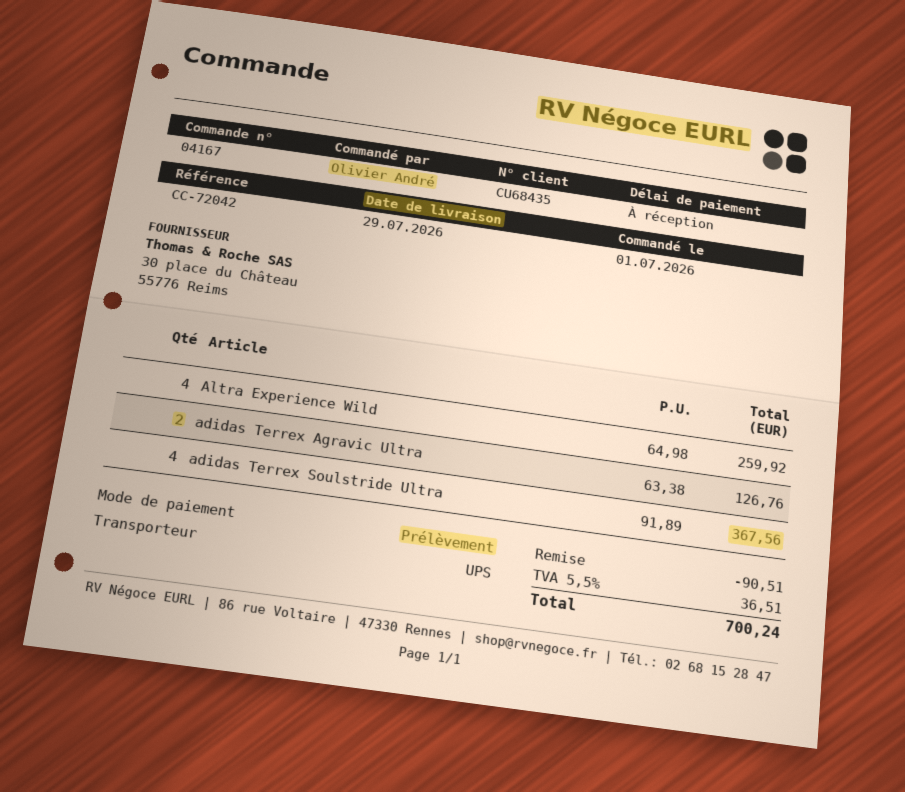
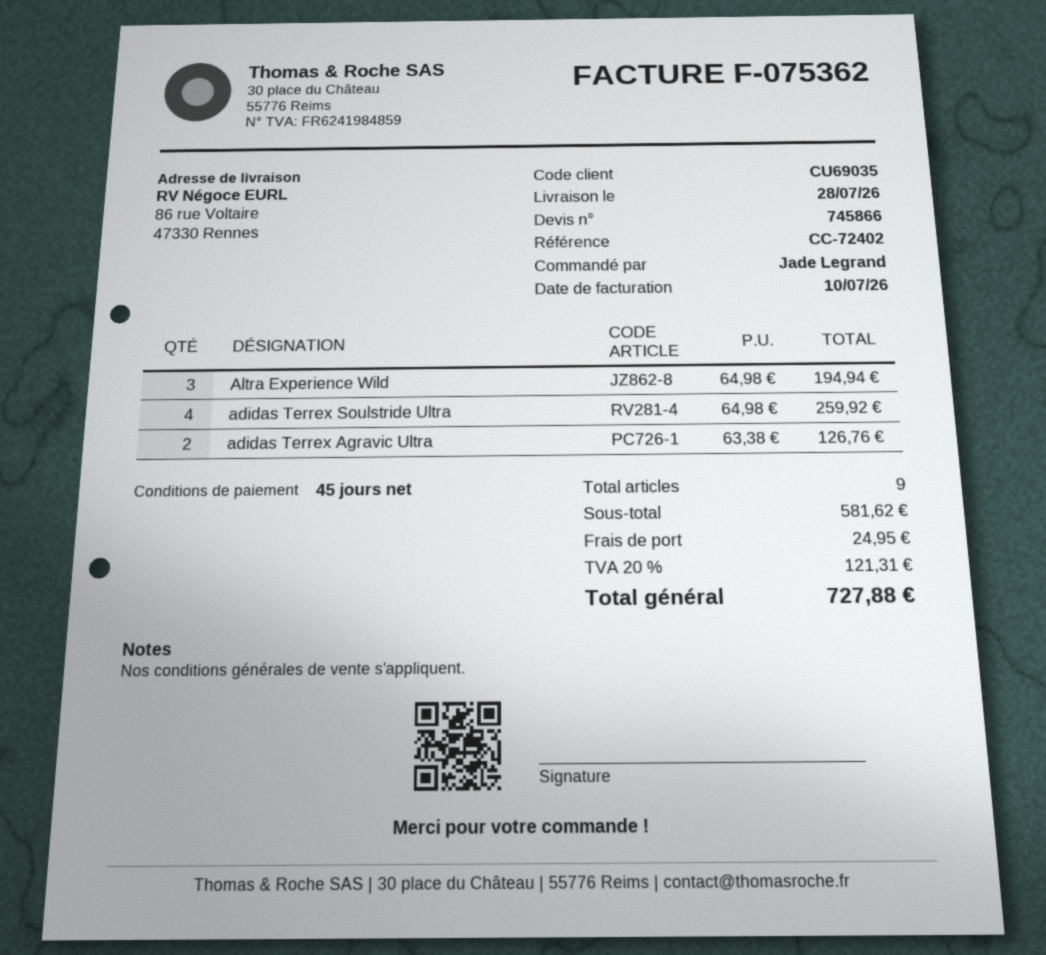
delivery date: 2026-07-29 -> 2026-07-28
payment terms: on receipt -> 45 days
customer number: CU68435 -> CU69035
reference: CC-72042 -> CC-72402
ordered by: Olivier André -> Jade Legrand
Altra Experience Wild: 4 x 64.98 = 259.92 -> 3 x 64.98 = 194.94
adidas Terrex Soulstride Ultra: 4 x 91.89 = 367.56 -> 4 x 64.98 = 259.92
discount: 90.51 -> none
shipping: none -> 24.95
tax: 5.5% = 36.51 -> 20% = 121.31
total: 700.24 -> 727.88

